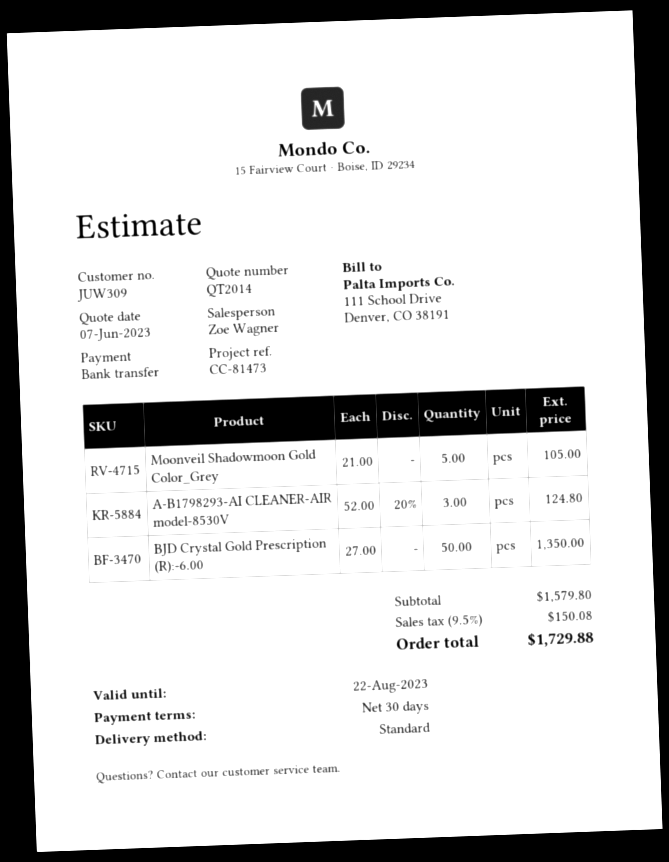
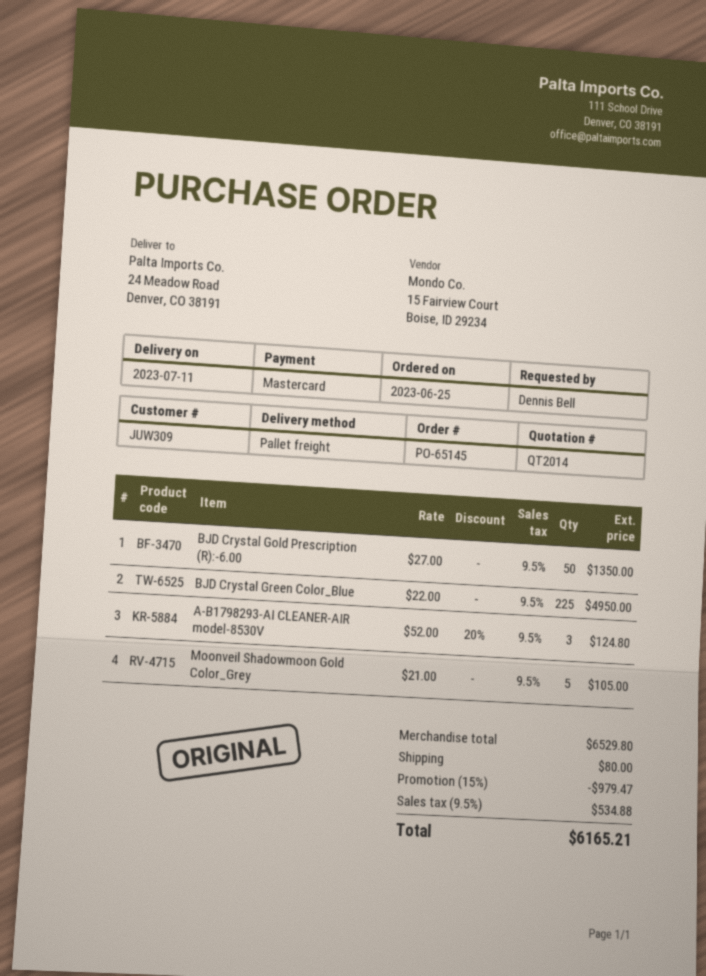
payment method: bank transfer -> Mastercard
shipping method: standard -> pallet freight
BJD Crystal Green Color_Blue: none -> 225 x 22.00 = 4950.00
subtotal: 1579.80 -> 6529.80
discount: none -> 15% = 979.47
shipping: none -> 80.00
tax: 9.5% = 150.08 -> 9.5% = 534.88
total: 1729.88 -> 6165.21

